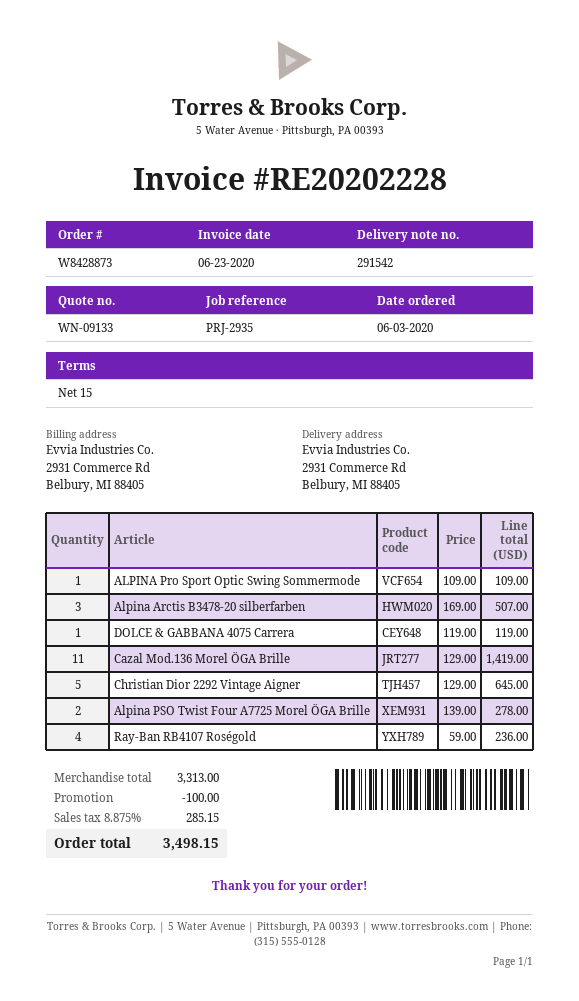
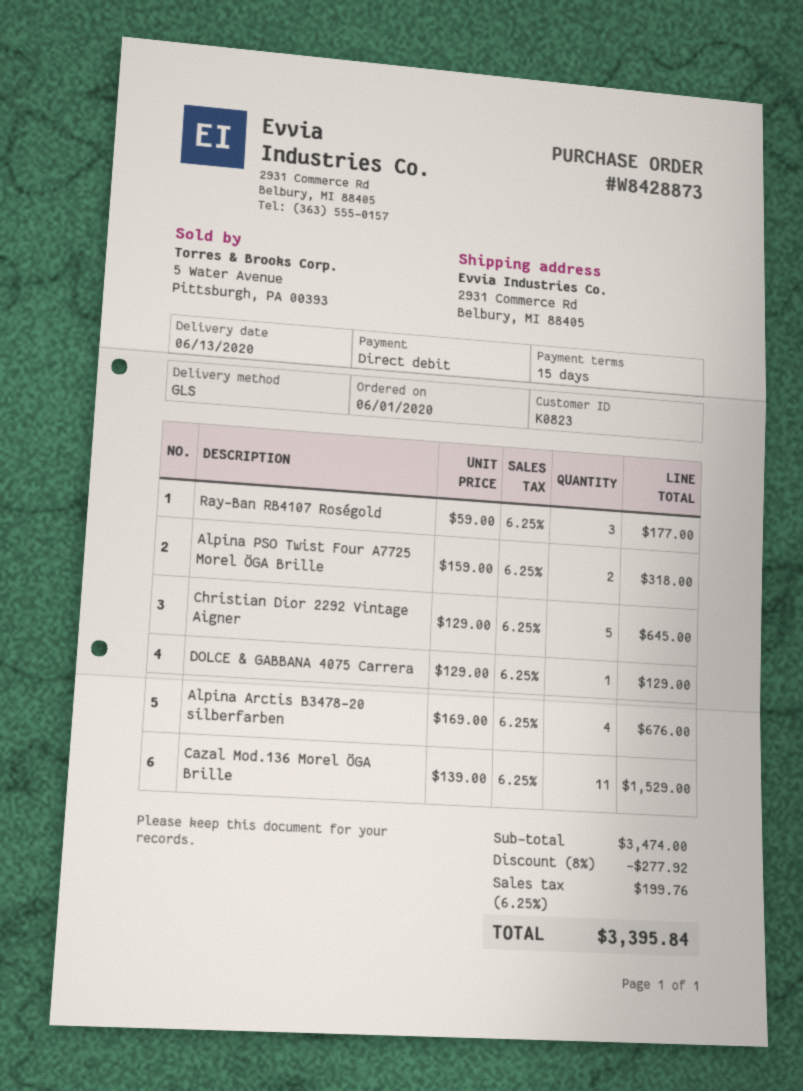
order date: 2020-06-03 -> 2020-06-01
ALPINA Pro Sport Optic Swing Sommermode: 1 x 109.00 = 109.00 -> none
Alpina Arctis B3478-20 silberfarben: 3 x 169.00 = 507.00 -> 4 x 169.00 = 676.00
DOLCE & GABBANA 4075 Carrera: 1 x 119.00 = 119.00 -> 1 x 129.00 = 129.00
Cazal Mod.136 Morel ÖGA Brille: 11 x 129.00 = 1419.00 -> 11 x 139.00 = 1529.00
Alpina PSO Twist Four A7725 Morel ÖGA Brille: 2 x 139.00 = 278.00 -> 2 x 159.00 = 318.00
Ray-Ban RB4107 Roségold: 4 x 59.00 = 236.00 -> 3 x 59.00 = 177.00
subtotal: 3313.00 -> 3474.00
discount: 100.00 -> 277.92
tax: 8.875% = 285.15 -> 6.25% = 199.76
total: 3498.15 -> 3395.84

